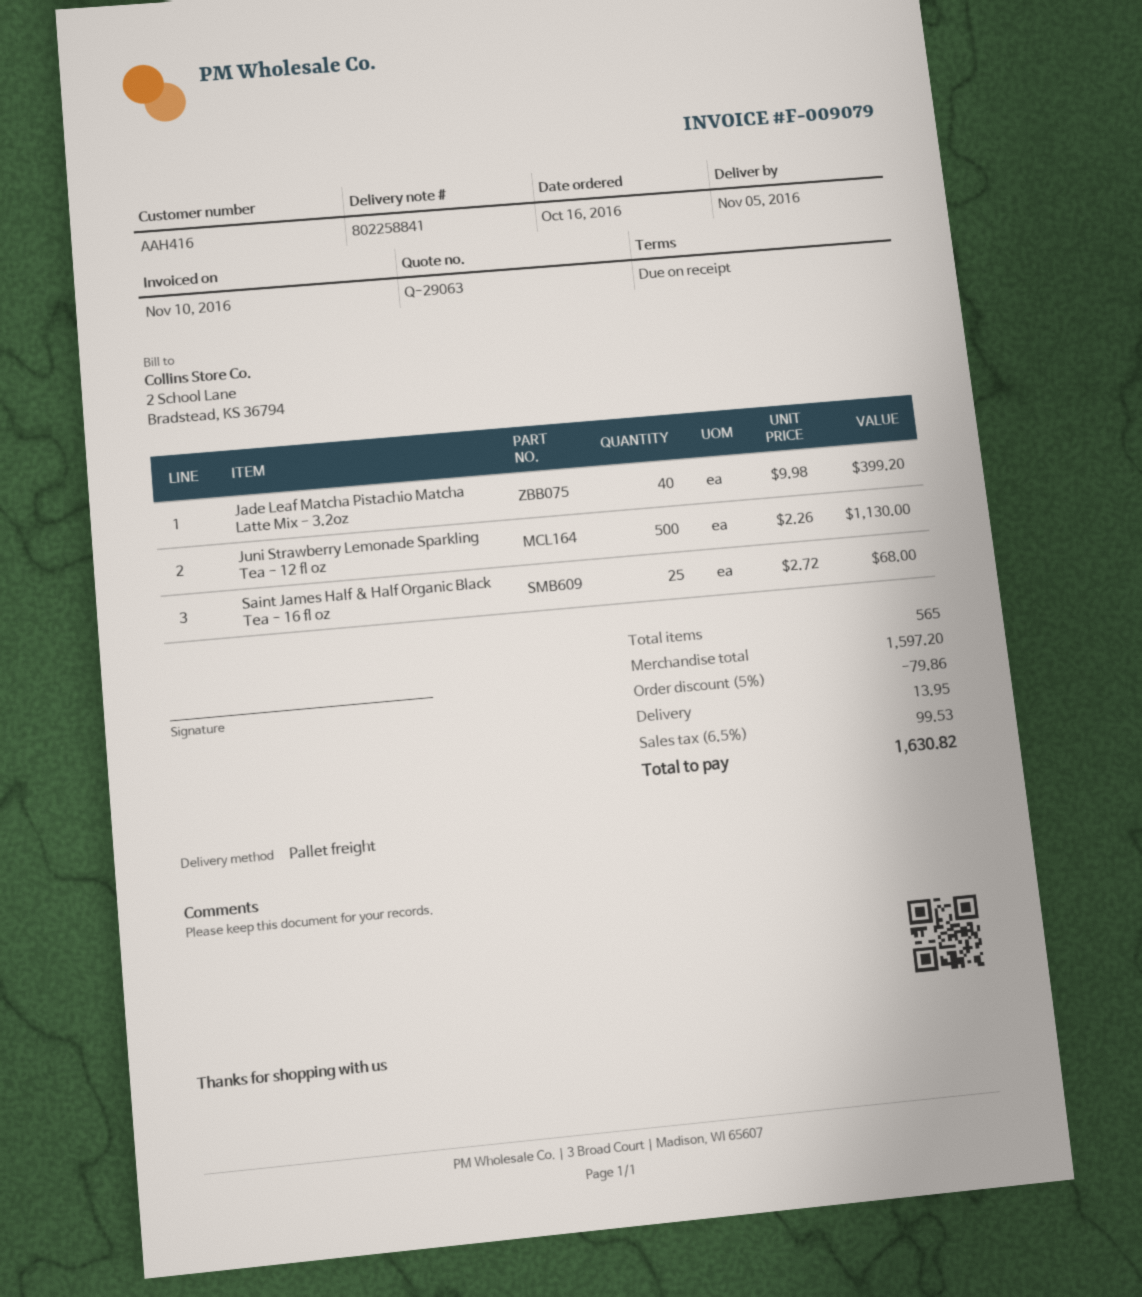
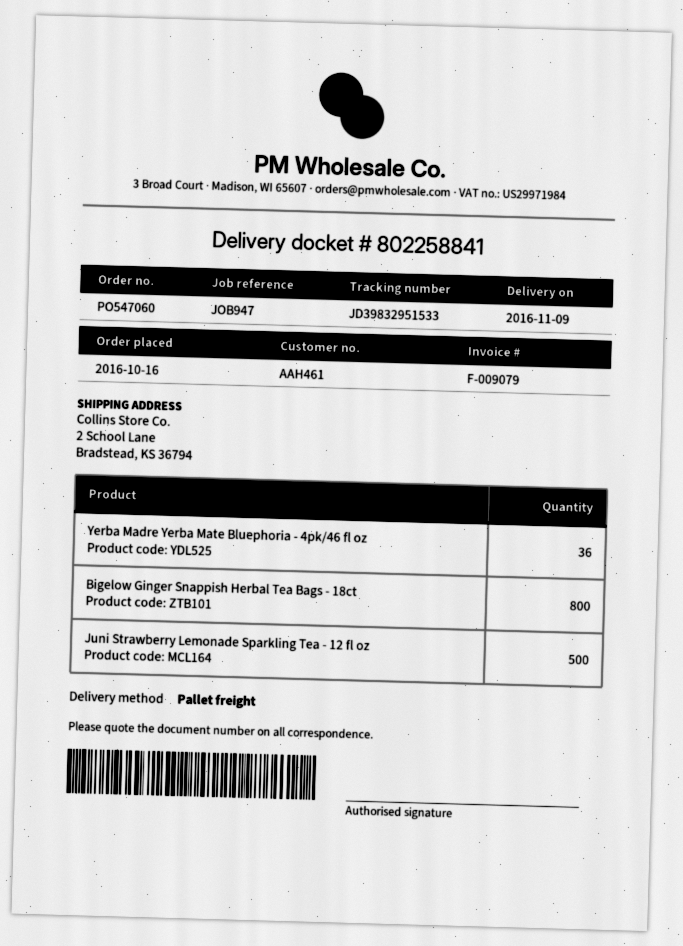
delivery date: 2016-11-05 -> 2016-11-09
customer number: AAH416 -> AAH461
Jade Leaf Matcha Pistachio Matcha Latte Mix - 3.2oz: 40 -> none
Saint James Half & Half Organic Black Tea - 16 fl oz: 25 -> none
Yerba Madre Yerba Mate Bluephoria - 4pk/46 fl oz: none -> 36
Bigelow Ginger Snappish Herbal Tea Bags - 18ct: none -> 800

